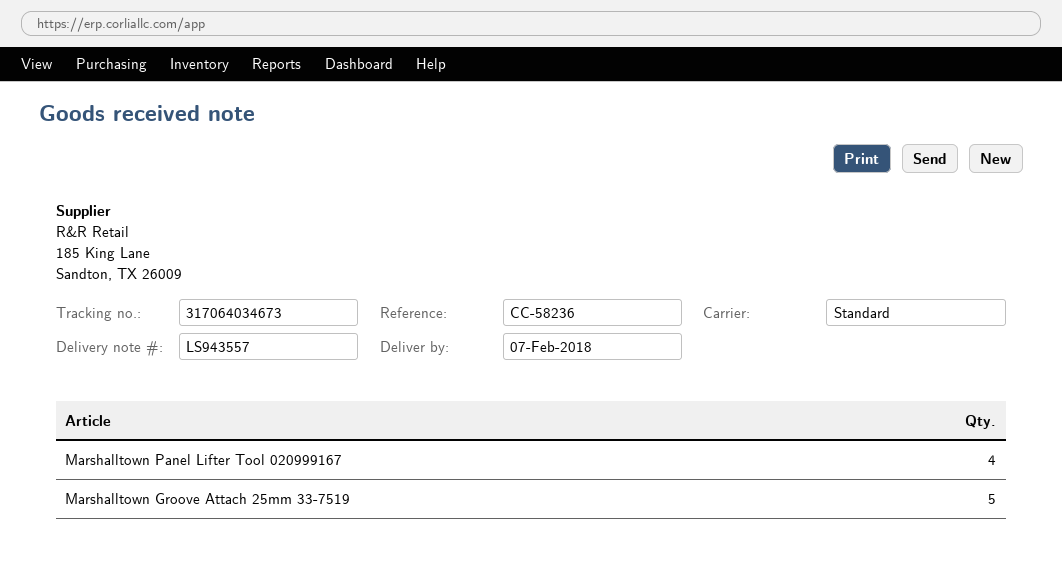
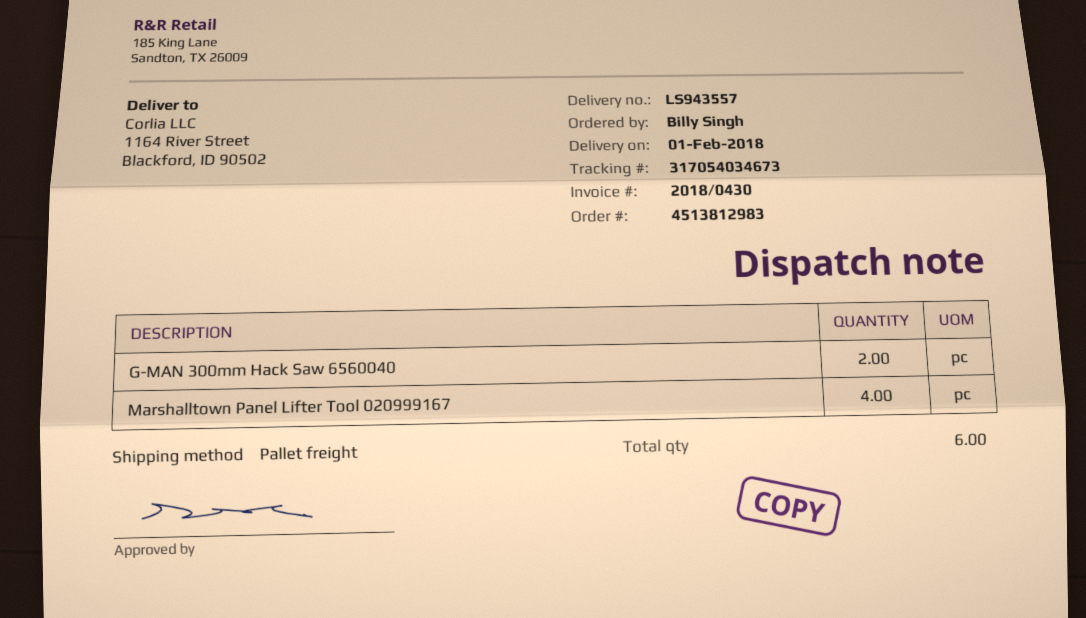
delivery date: 2018-02-07 -> 2018-02-01
shipping method: standard -> pallet freight
tracking number: 317064034673 -> 317054034673
Marshalltown Groove Attach 25mm 33-7519: 5 -> none
G-MAN 300mm Hack Saw 6560040: none -> 2

